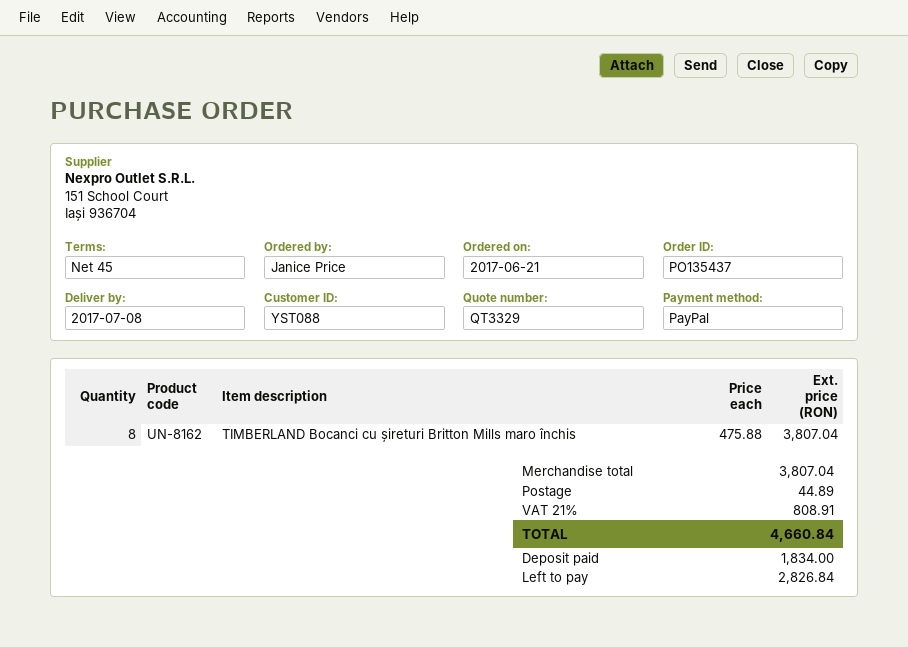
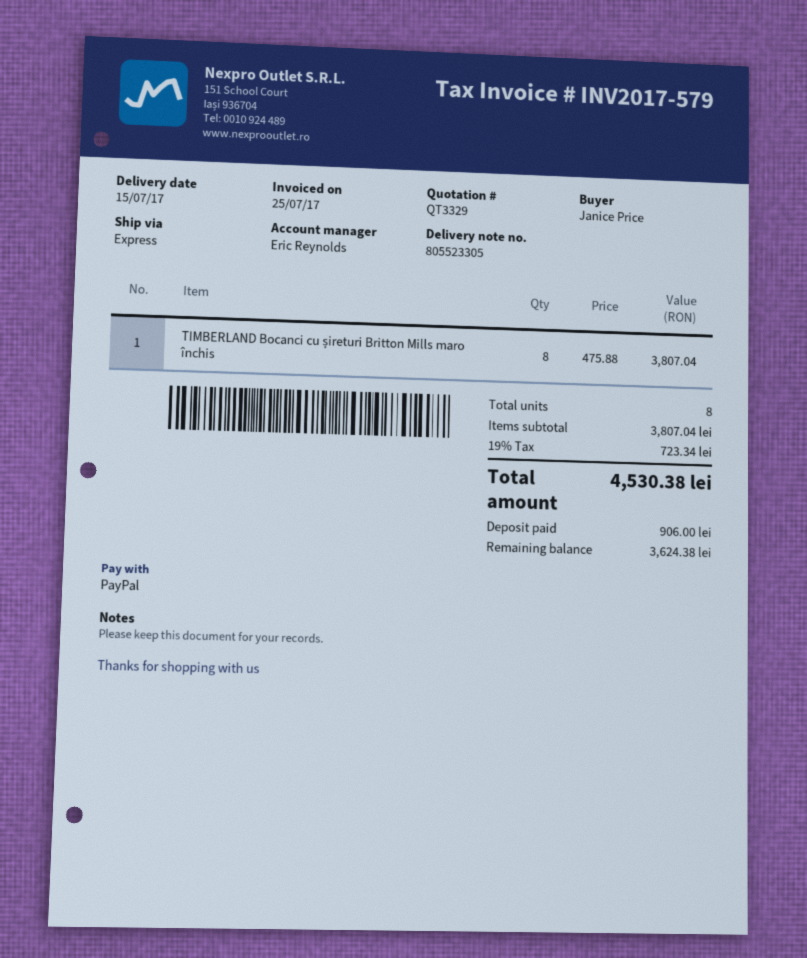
delivery date: 2017-07-08 -> 2017-07-15
shipping: 44.89 -> none
tax: 21% = 808.91 -> 19% = 723.34
total: 4660.84 -> 4530.38
deposit: 1834.00 -> 906.00
balance: 2826.84 -> 3624.38

